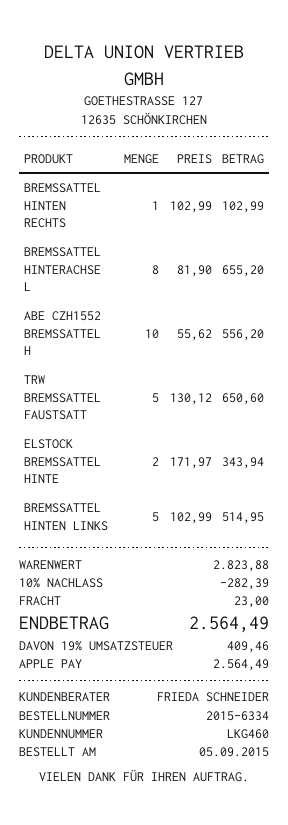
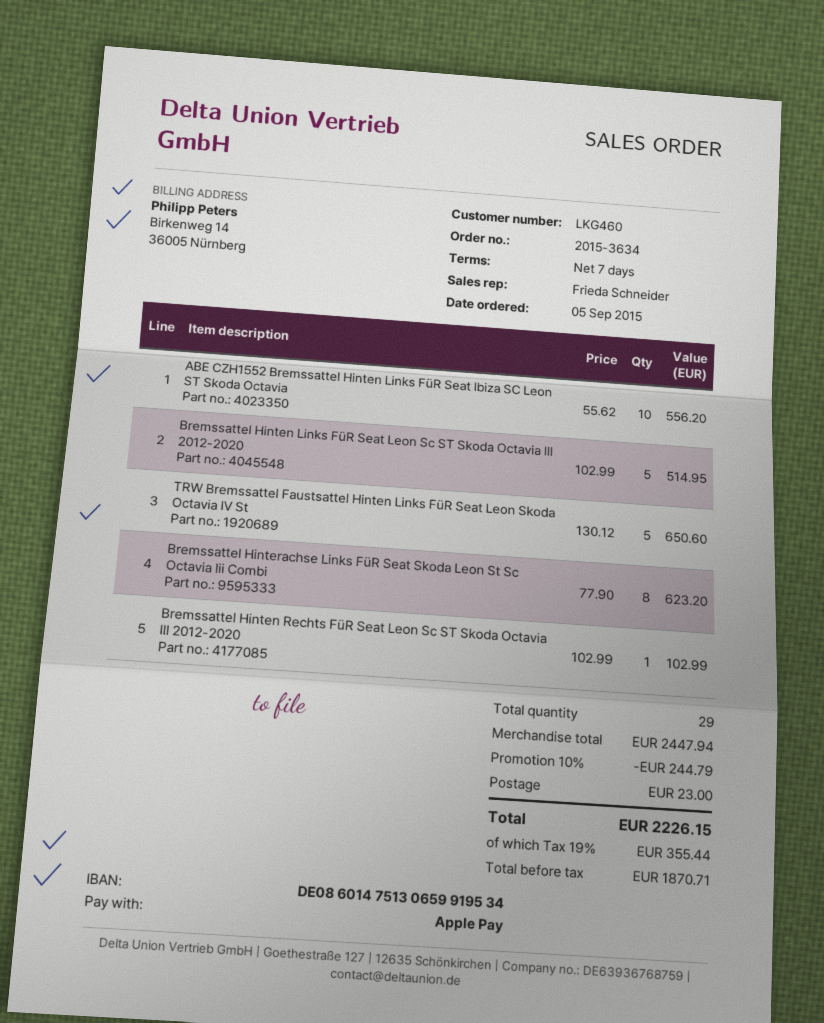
order number: 2015-6334 -> 2015-3634
BREMSSATTEL HINTERACHSE L: 8 x 81.90 = 655.20 -> 8 x 77.90 = 623.20
ELSTOCK BREMSSATTEL HINTE: 2 x 171.97 = 343.94 -> none
subtotal: 2823.88 -> 2447.94
discount: 10% = 282.39 -> 10% = 244.79
tax: 19% = 409.46 -> 19% = 355.44
total: 2564.49 -> 2226.15

